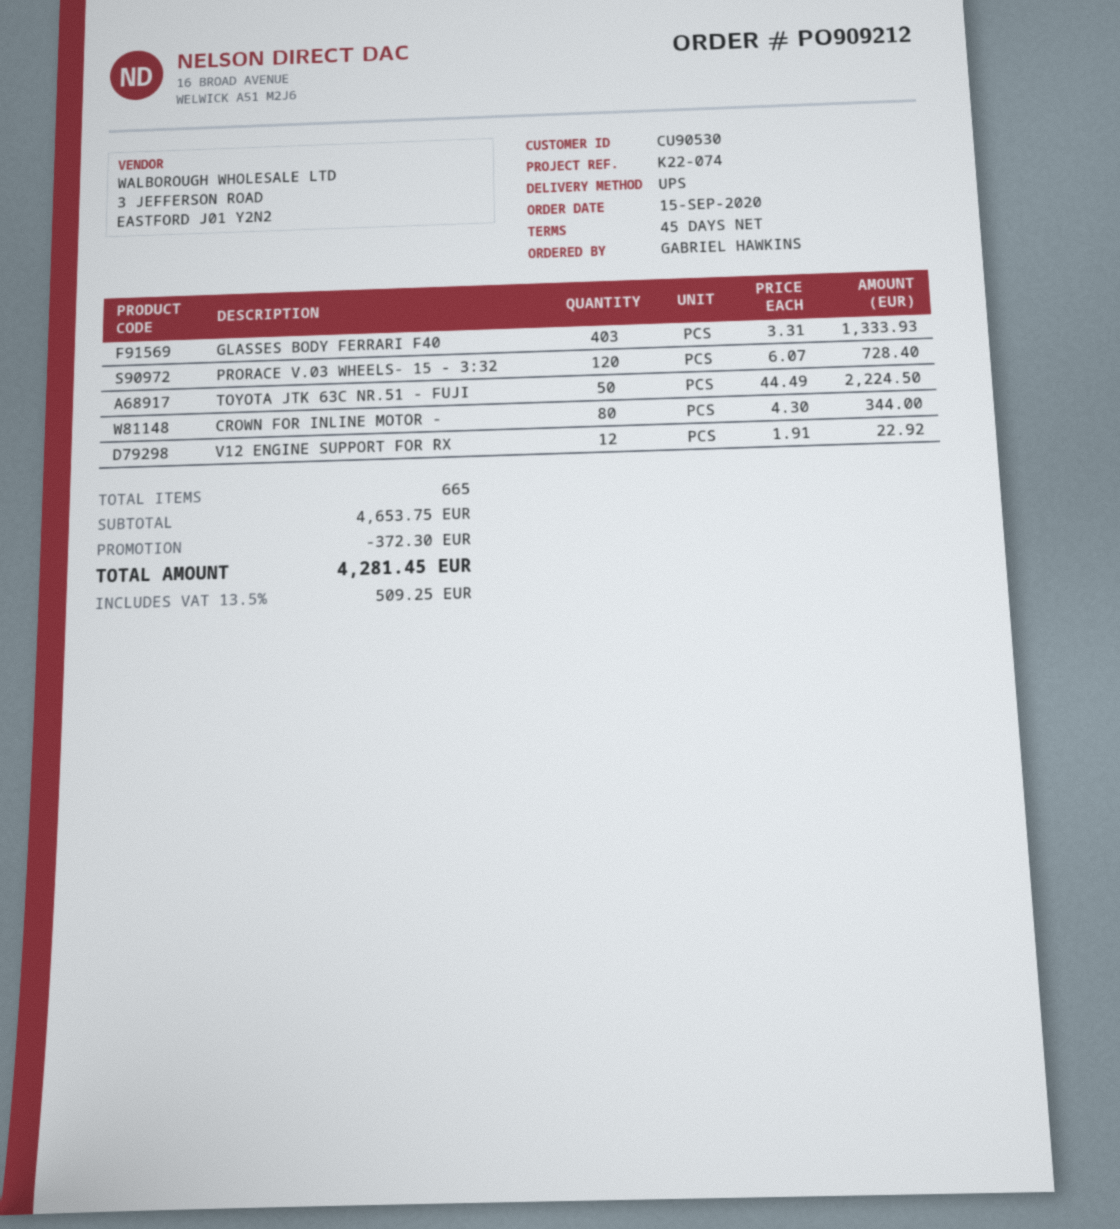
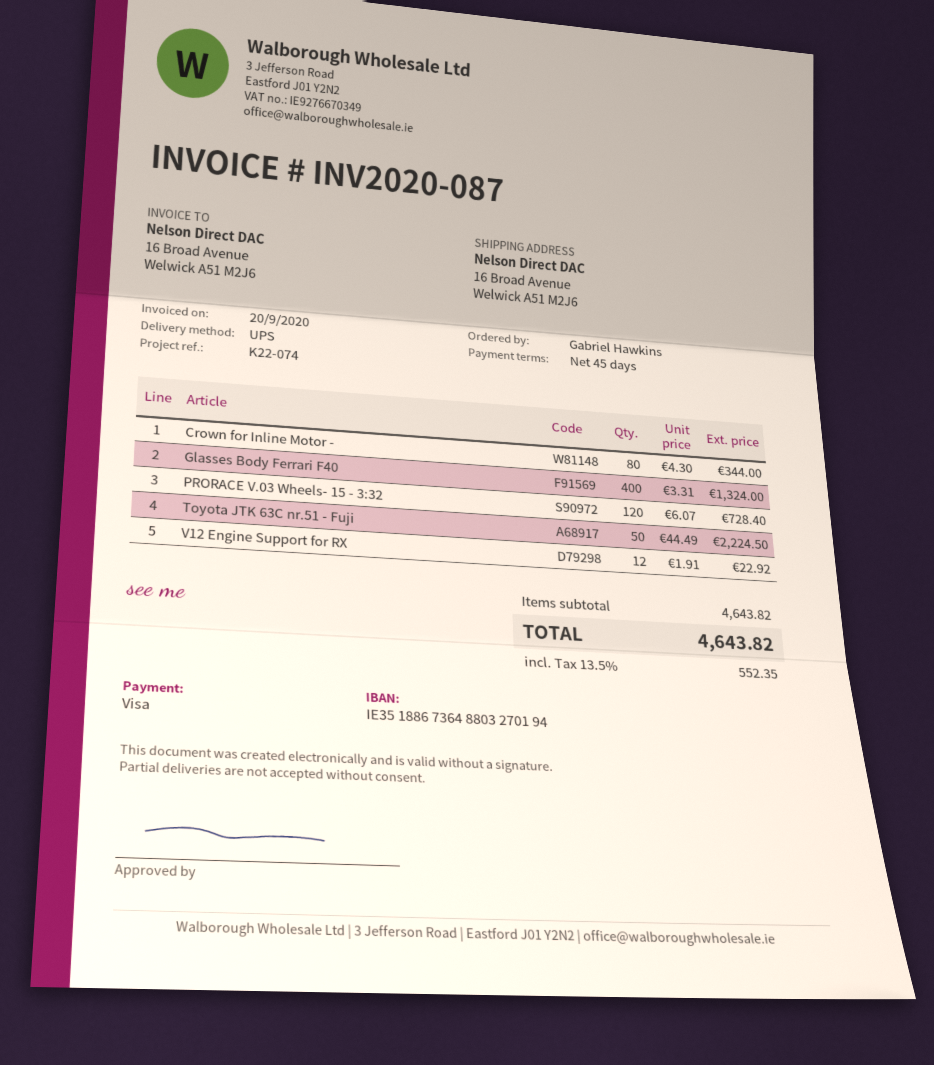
GLASSES BODY FERRARI F40: 403 x 3.31 = 1333.93 -> 400 x 3.31 = 1324.00
subtotal: 4653.75 -> 4643.82
discount: 372.30 -> none
tax: 13.5% = 509.25 -> 13.5% = 552.35
total: 4281.45 -> 4643.82

